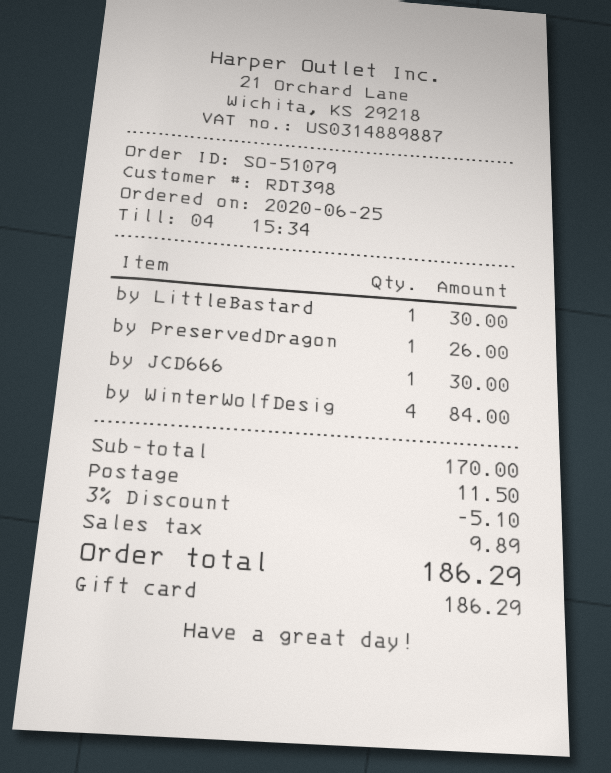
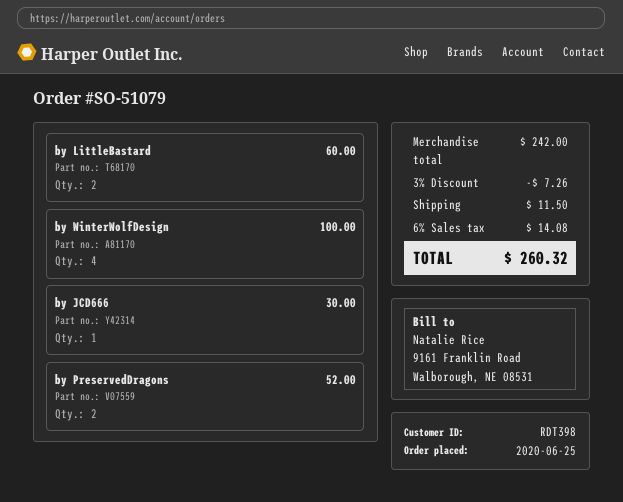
by LittleBastard: 1 for 30.00 -> 2 for 60.00
by PreservedDragon: 1 for 26.00 -> 2 for 52.00
by WinterWolfDesig: 4 for 84.00 -> 4 for 100.00
subtotal: 170.00 -> 242.00
discount: 3% = 5.10 -> 3% = 7.26
tax: 9.89 -> 14.08
total: 186.29 -> 260.32

